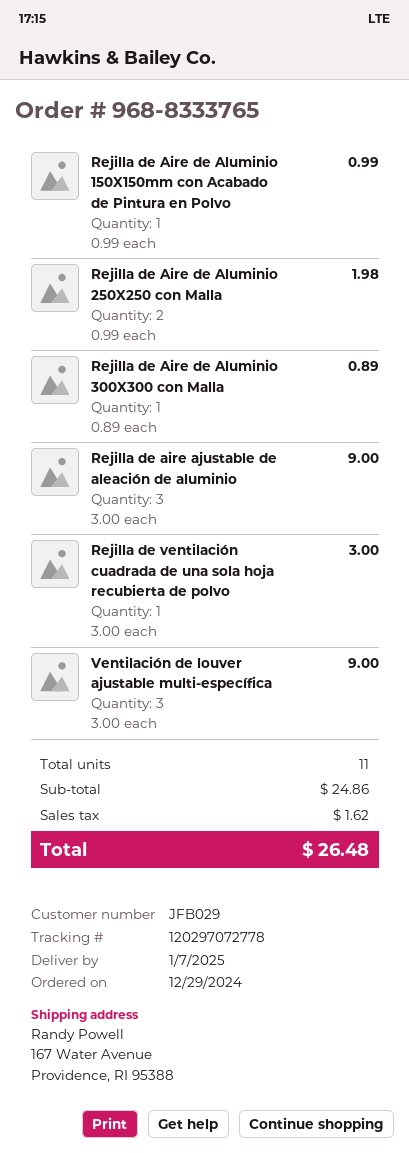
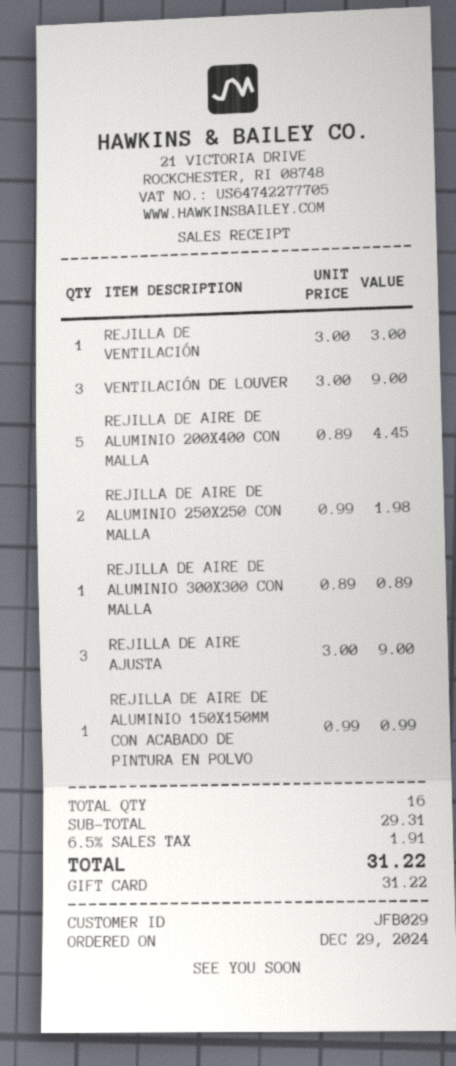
REJILLA DE AIRE DE ALUMINIO 200X400 CON MALLA: none -> 5 x 0.89 = 4.45
total quantity: 11 -> 16
subtotal: 24.86 -> 29.31
tax: 1.62 -> 1.91
total: 26.48 -> 31.22

